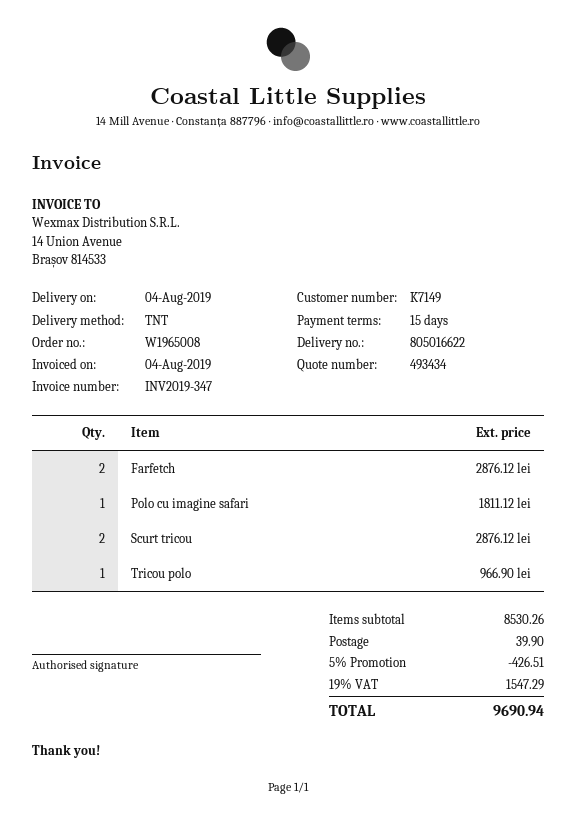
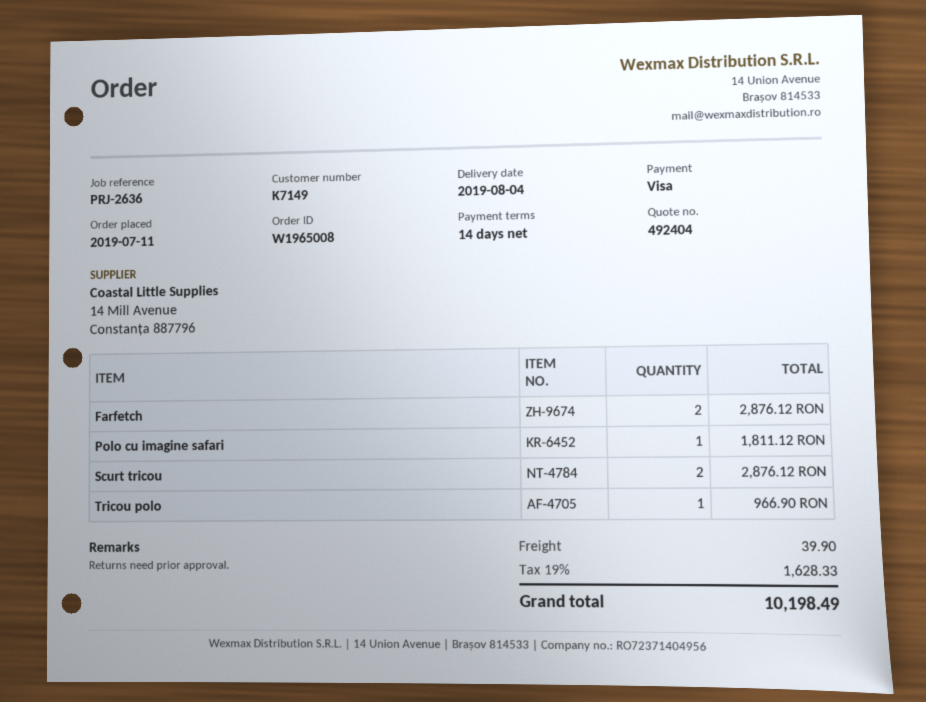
quote number: 493434 -> 492404
payment terms: 15 days -> 14 days
discount: 5% = 426.51 -> none
tax: 19% = 1547.29 -> 19% = 1628.33
total: 9690.94 -> 10198.49

